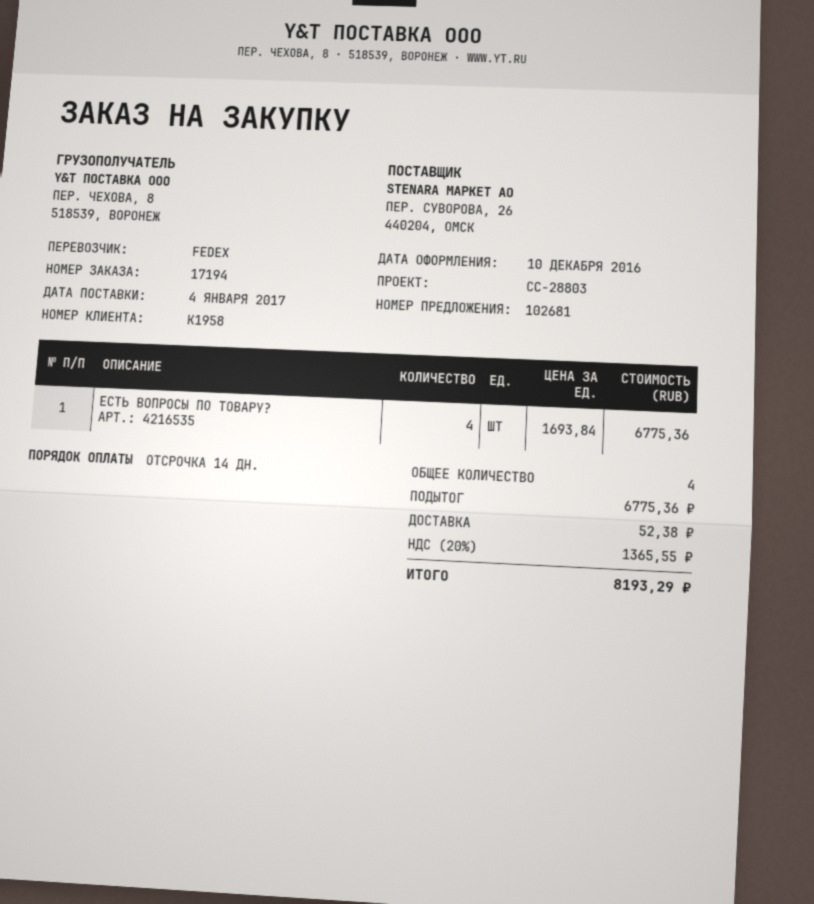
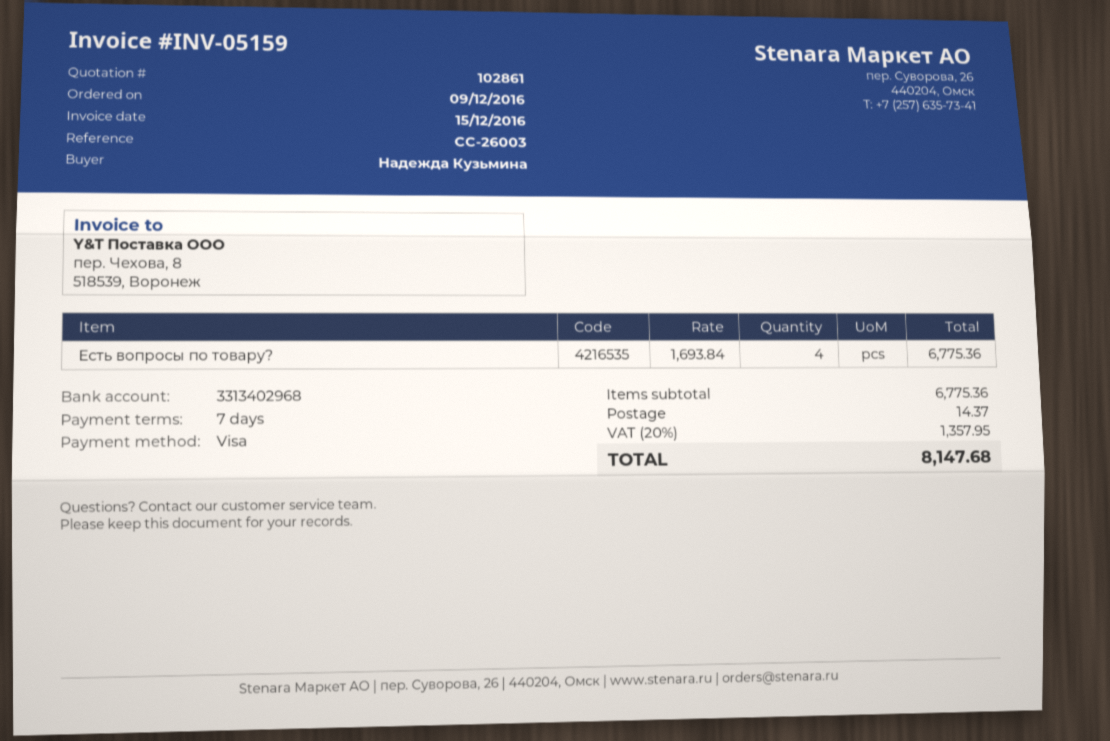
quote number: 102681 -> 102861
order date: 2016-12-10 -> 2016-12-09
payment terms: 14 days -> 7 days
reference: CC-28803 -> CC-26003
shipping: 52.38 -> 14.37
tax: 20% = 1365.55 -> 20% = 1357.95
total: 8193.29 -> 8147.68

